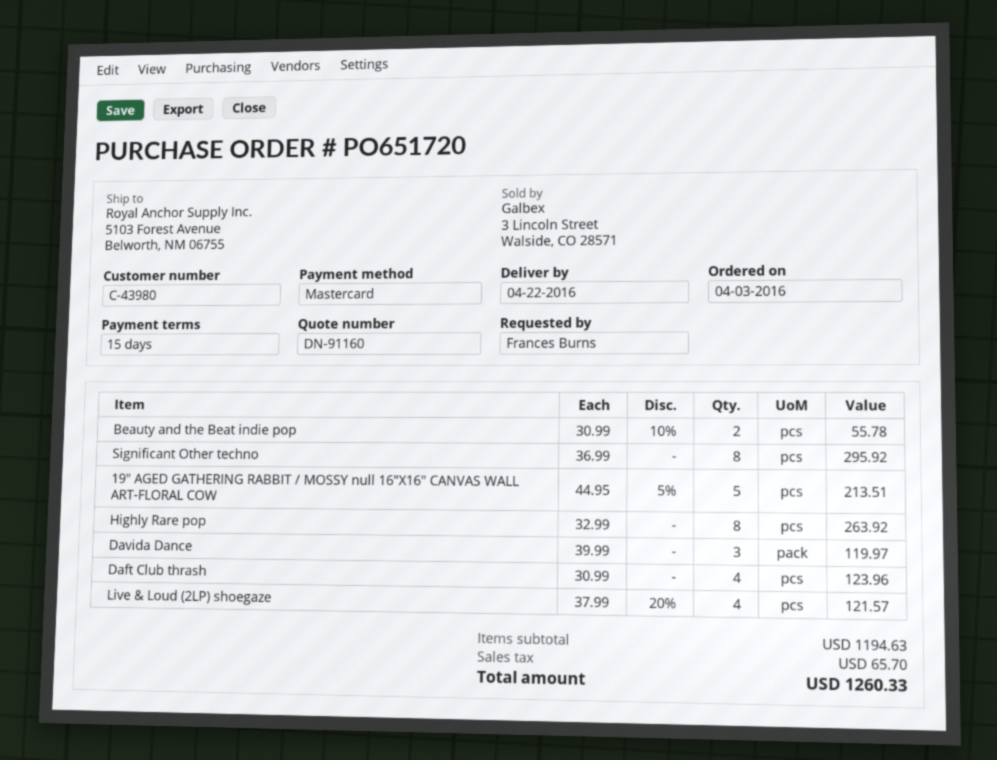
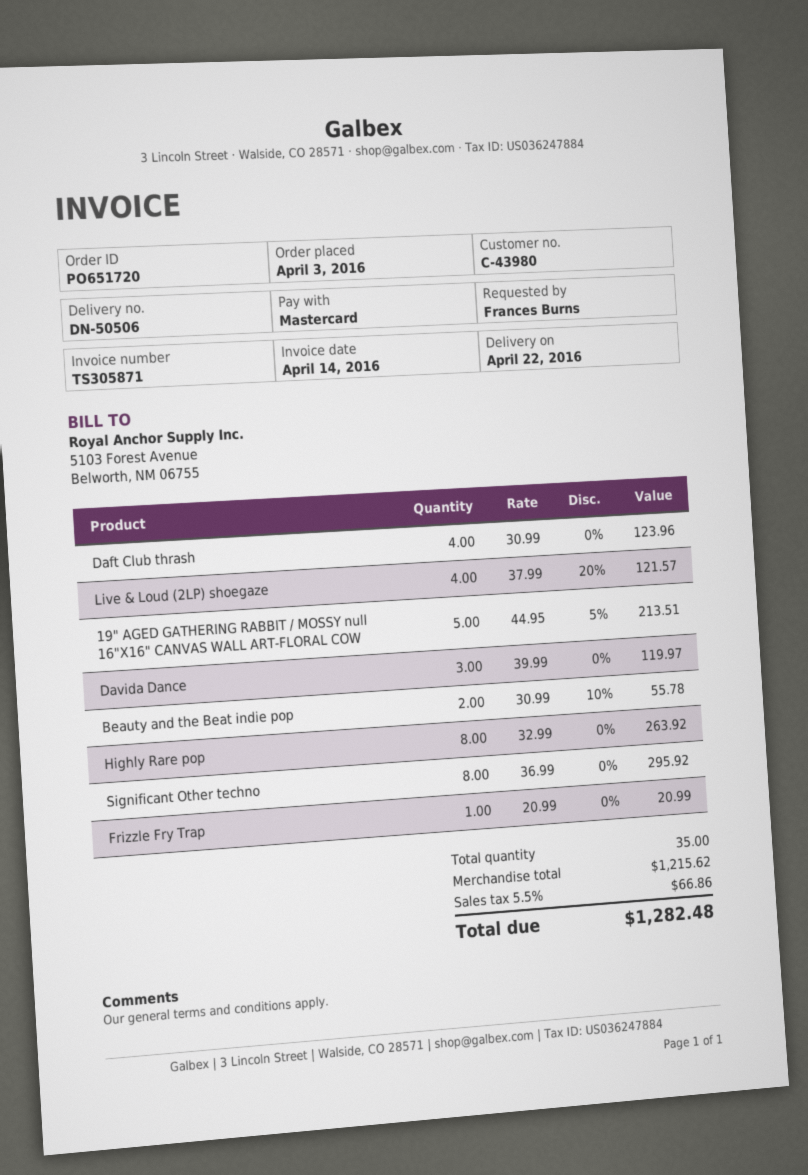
Frizzle Fry Trap: none -> 1 x 20.99 = 20.99
subtotal: 1194.63 -> 1215.62
tax: 65.70 -> 66.86
total: 1260.33 -> 1282.48

